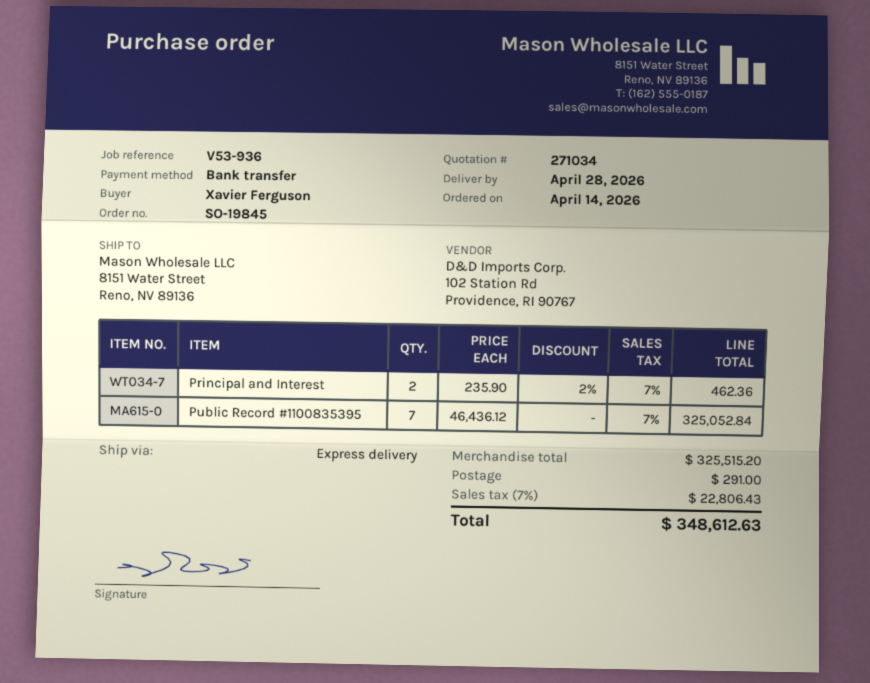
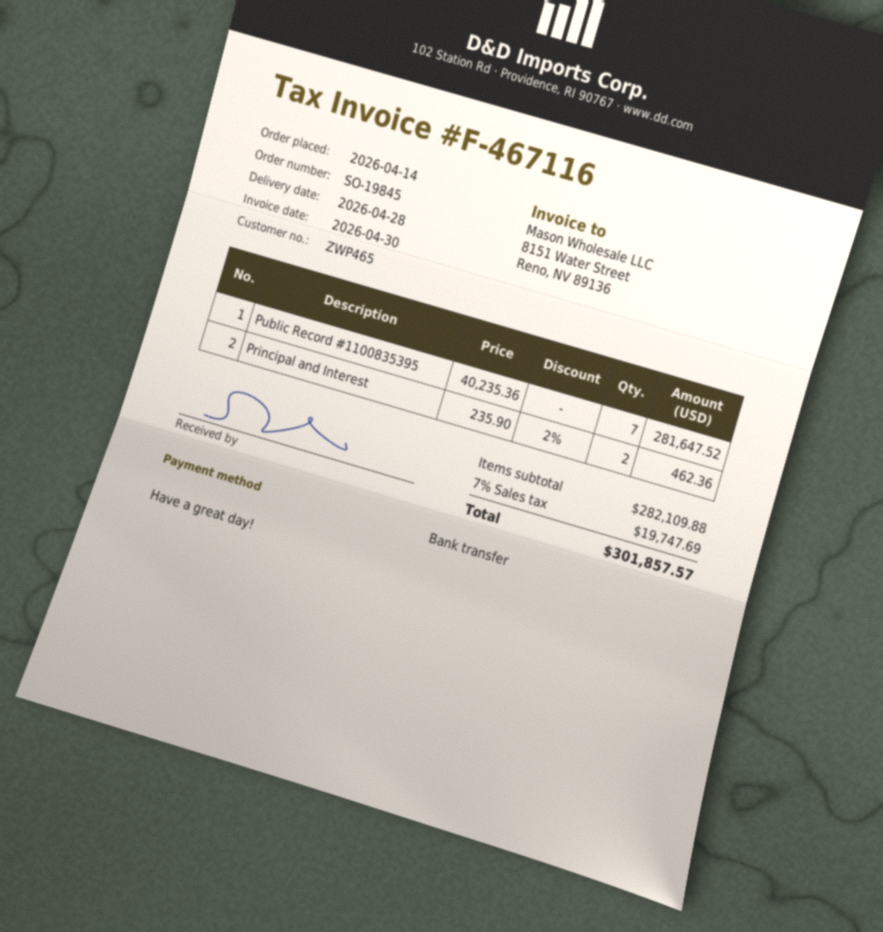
Public Record #1100835395: 7 x 46436.12 = 325052.84 -> 7 x 40235.36 = 281647.52
subtotal: 325515.20 -> 282109.88
shipping: 291.00 -> none
tax: 7% = 22806.43 -> 7% = 19747.69
total: 348612.63 -> 301857.57

